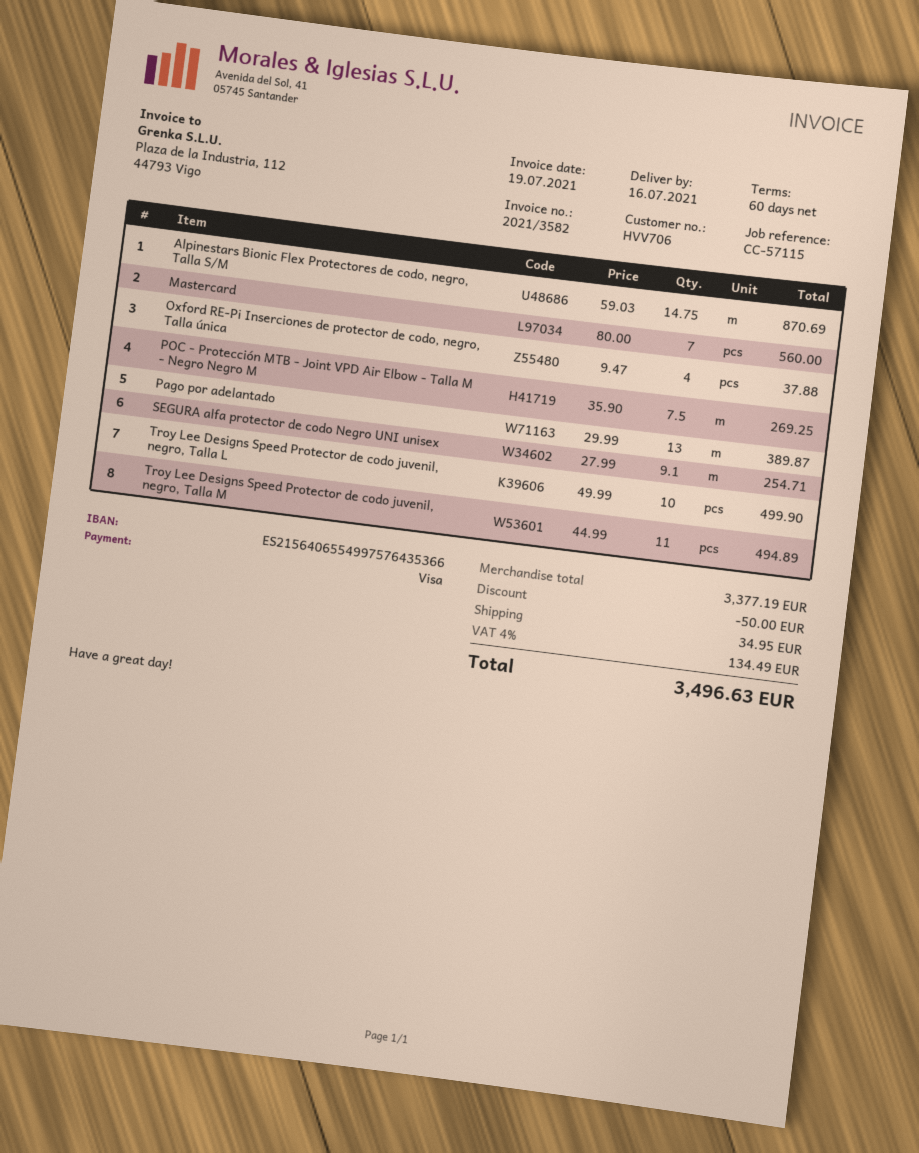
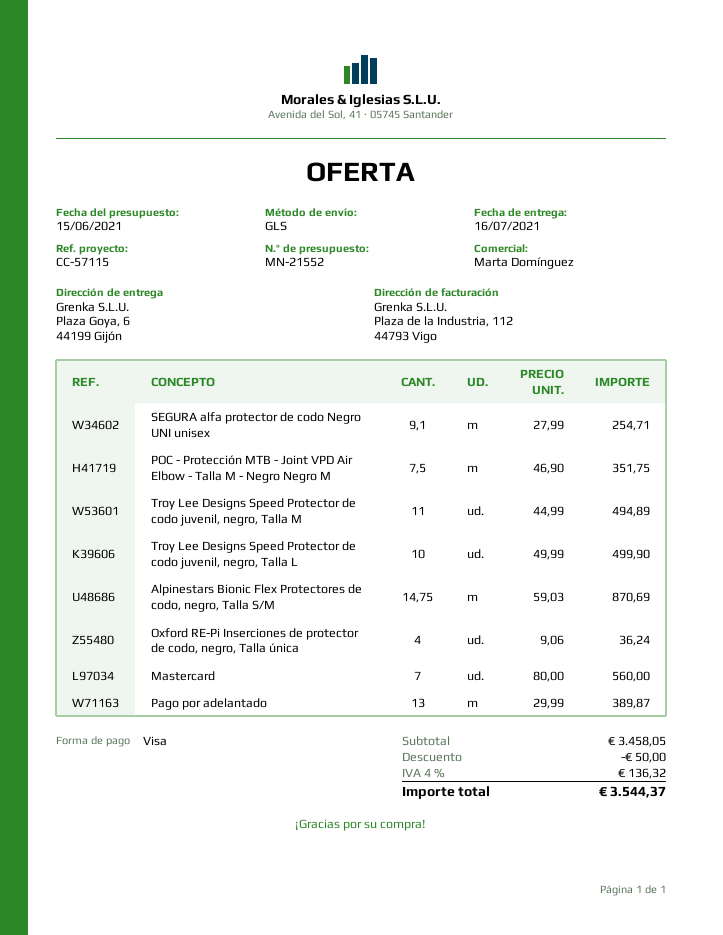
Oxford RE-Pi Inserciones de protector de codo, negro, Talla única: 4 x 9.47 = 37.88 -> 4 x 9.06 = 36.24
POC - Protección MTB - Joint VPD Air Elbow - Talla M - Negro Negro M: 7.5 x 35.90 = 269.25 -> 7.5 x 46.90 = 351.75
subtotal: 3377.19 -> 3458.05
shipping: 34.95 -> none
tax: 4% = 134.49 -> 4% = 136.32
total: 3496.63 -> 3544.37

